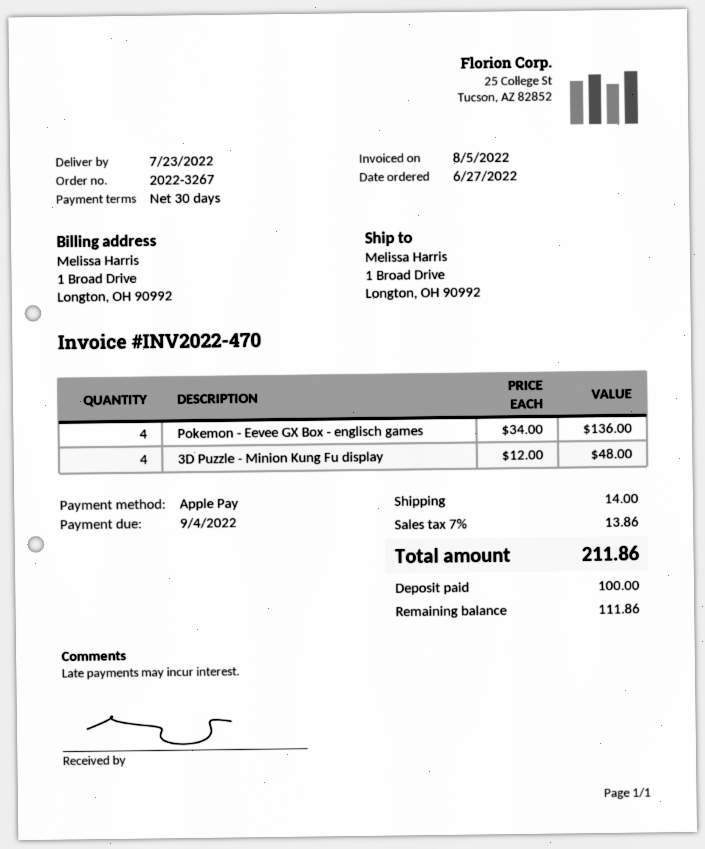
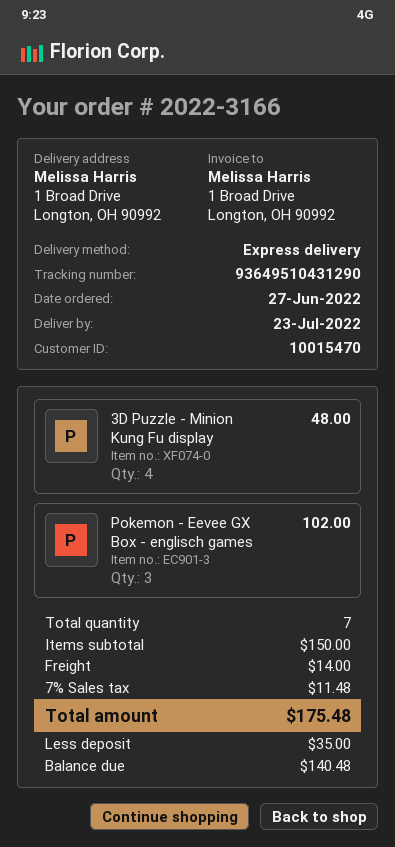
order number: 2022-3267 -> 2022-3166
Pokemon - Eevee GX Box - englisch games: 4 for 136.00 -> 3 for 102.00
tax: 7% = 13.86 -> 7% = 11.48
total: 211.86 -> 175.48
deposit: 100.00 -> 35.00
balance: 111.86 -> 140.48

